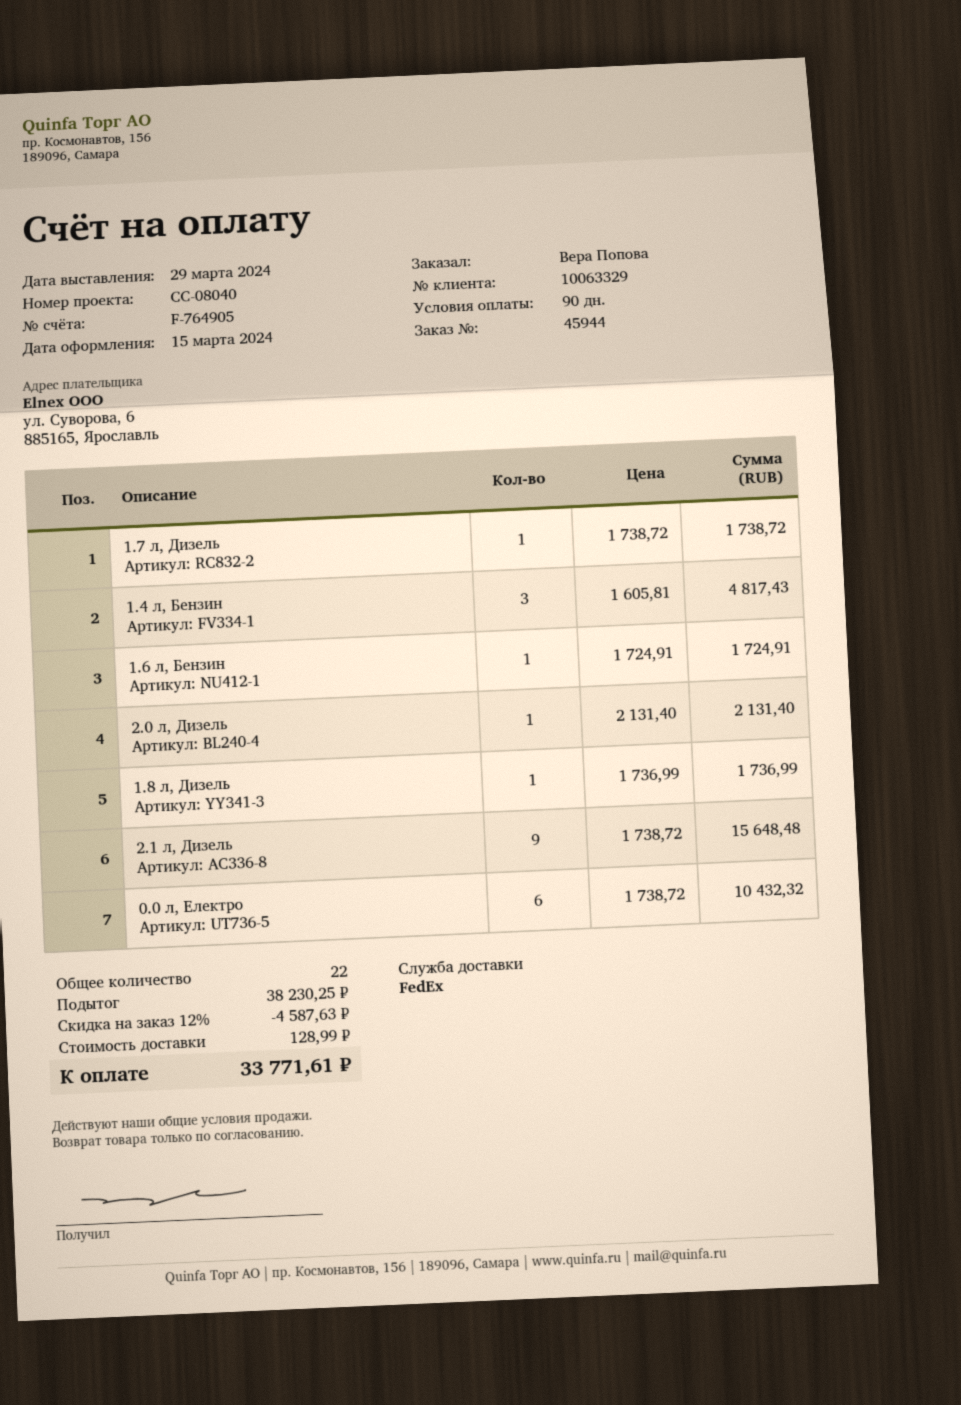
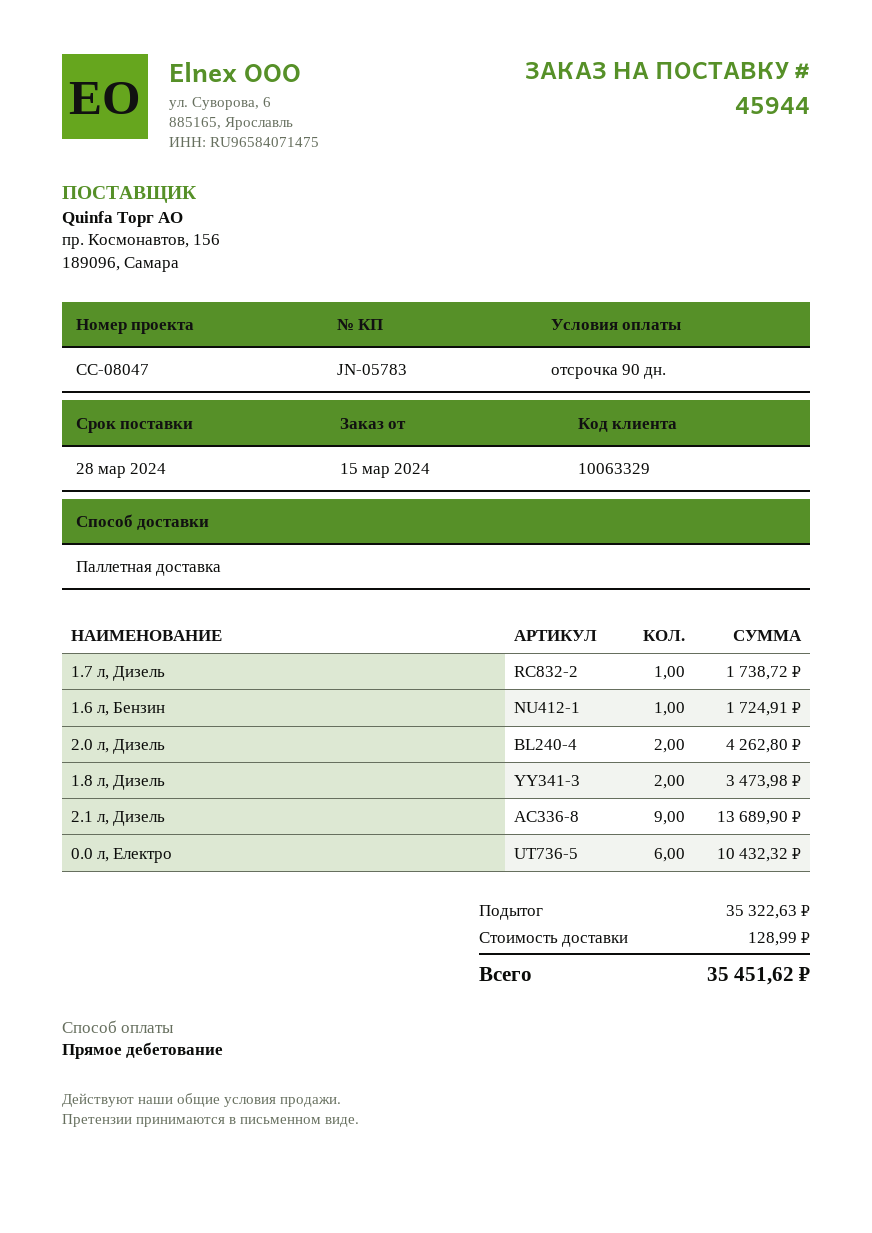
reference: CC-08040 -> CC-08047
shipping method: FedEx -> pallet freight
1.4 л, Бензин: 3 for 4817.43 -> none
2.0 л, Дизель: 1 for 2131.40 -> 2 for 4262.80
1.8 л, Дизель: 1 for 1736.99 -> 2 for 3473.98
2.1 л, Дизель: 9 for 15648.48 -> 9 for 13689.90
subtotal: 38230.25 -> 35322.63
discount: 12% = 4587.63 -> none
total: 33771.61 -> 35451.62

